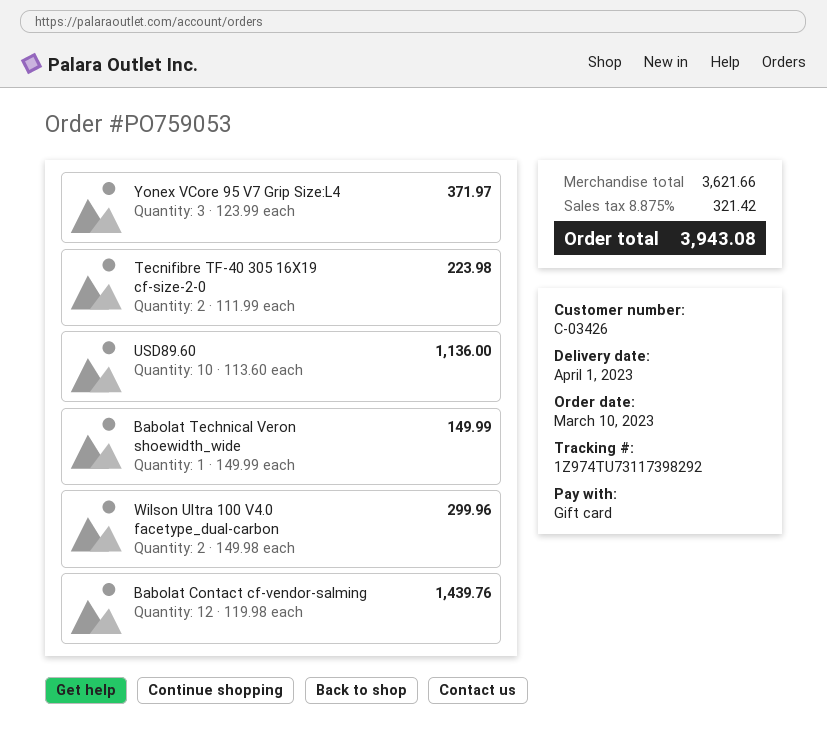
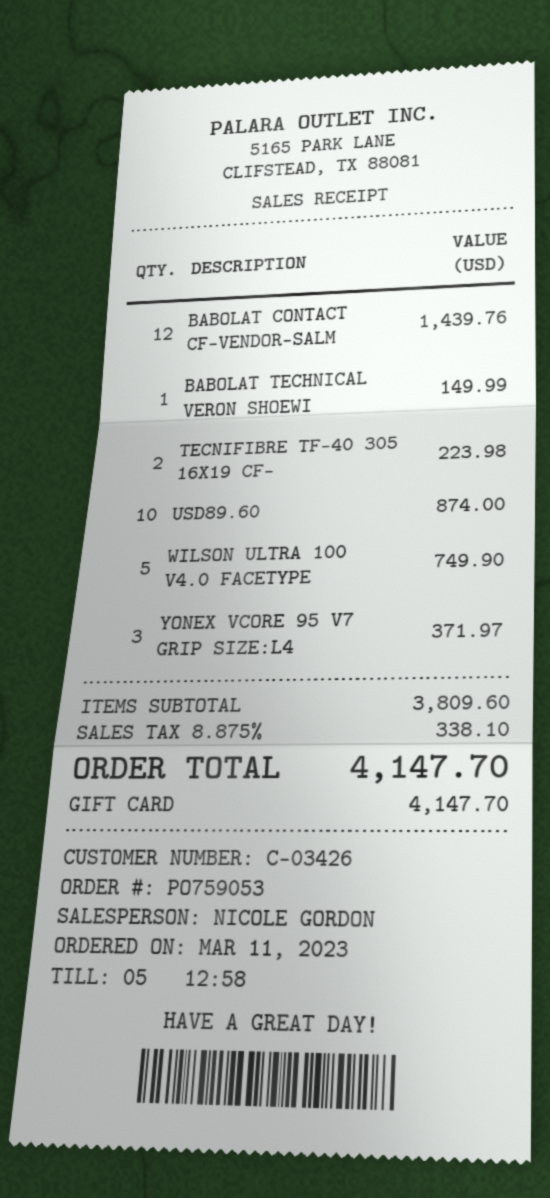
order date: 2023-03-10 -> 2023-03-11
USD89.60: 10 for 1136.00 -> 10 for 874.00
Wilson Ultra 100 V4.0 facetype_dual-carbon: 2 for 299.96 -> 5 for 749.90
subtotal: 3621.66 -> 3809.60
tax: 8.875% = 321.42 -> 8.875% = 338.10
total: 3943.08 -> 4147.70

